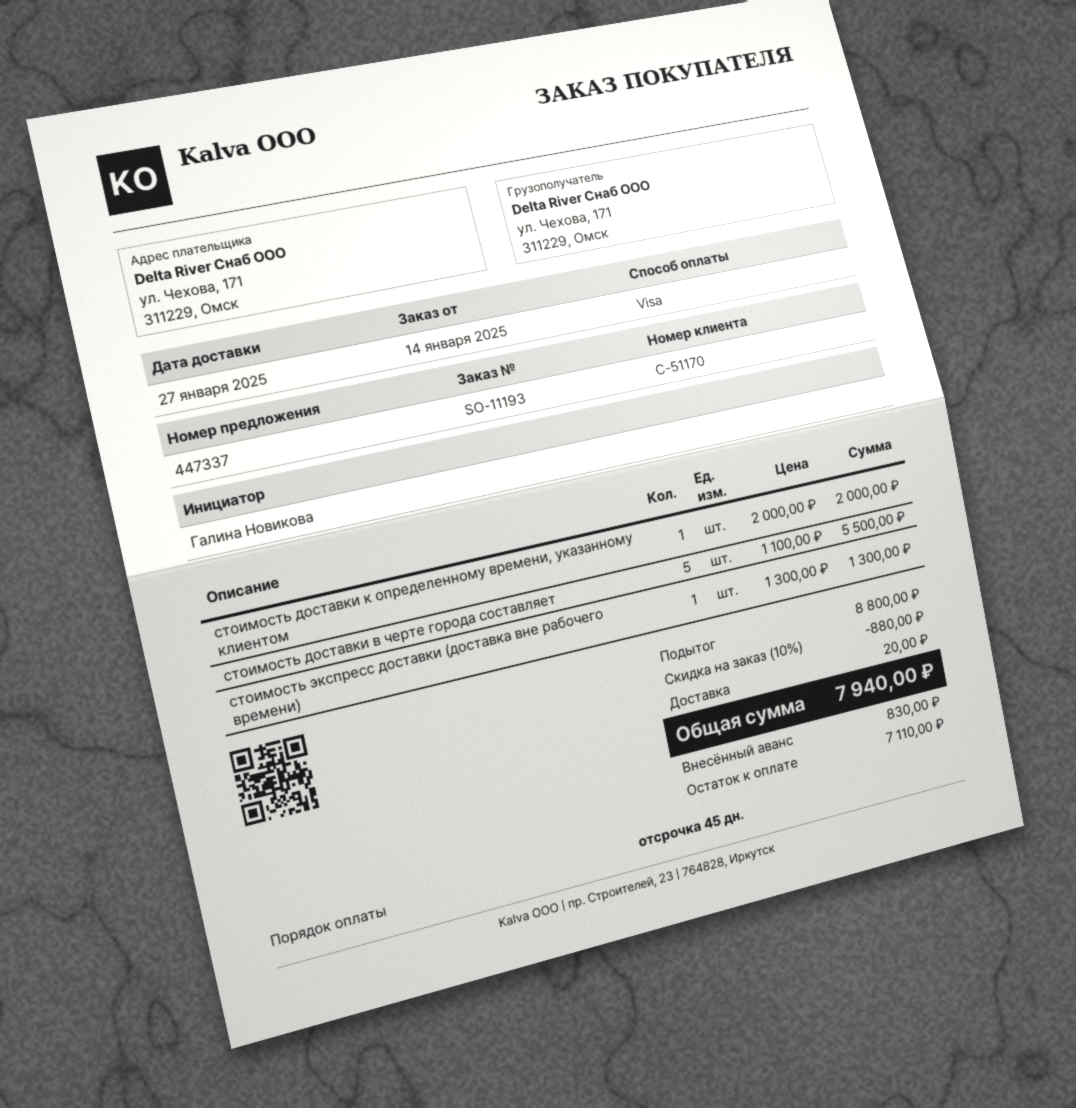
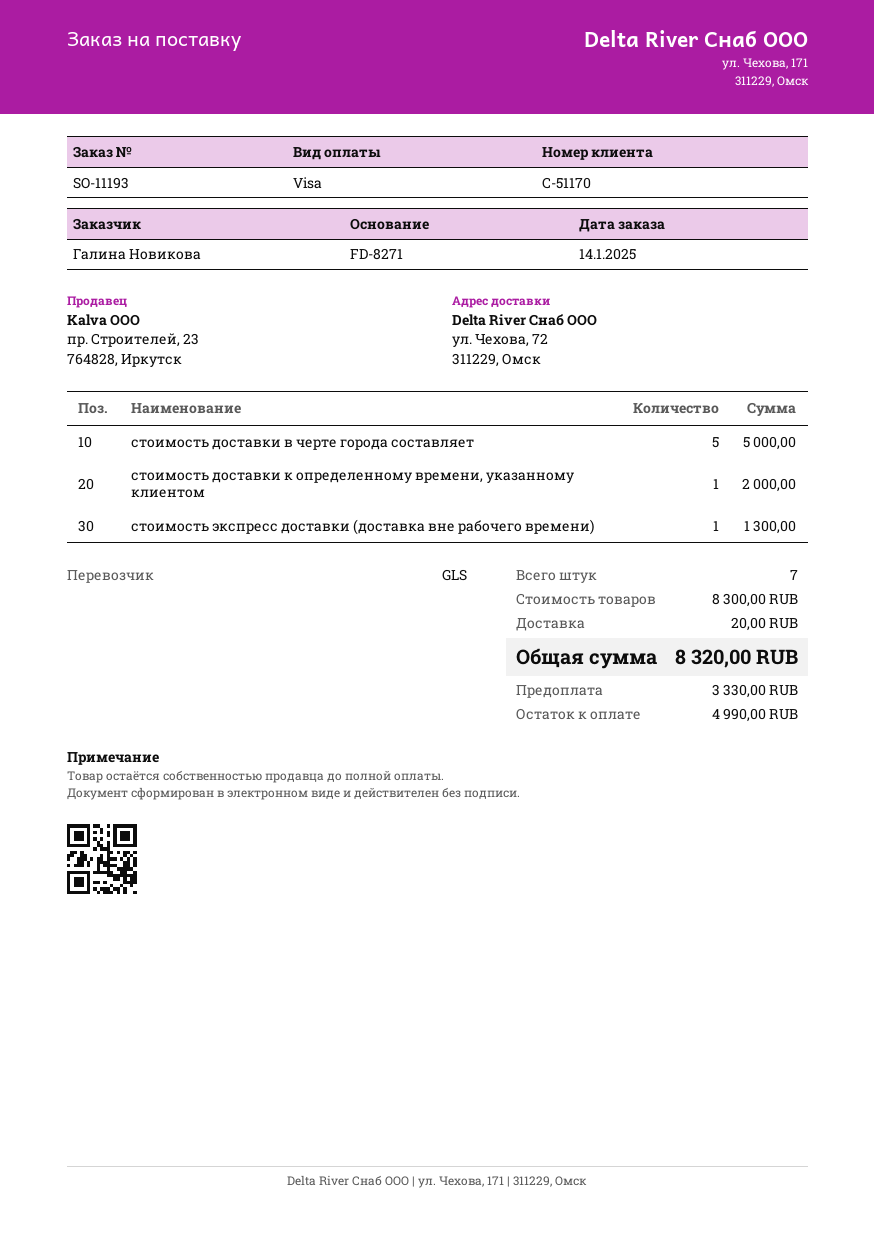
ship to: ул. Чехова, 171, 311229, Омск -> ул. Чехова, 72, 311229, Омск
стоимость доставки в черте города составляет: 5 for 5500.00 -> 5 for 5000.00
subtotal: 8800.00 -> 8300.00
discount: 10% = 880.00 -> none
total: 7940.00 -> 8320.00
deposit: 830.00 -> 3330.00
balance: 7110.00 -> 4990.00

